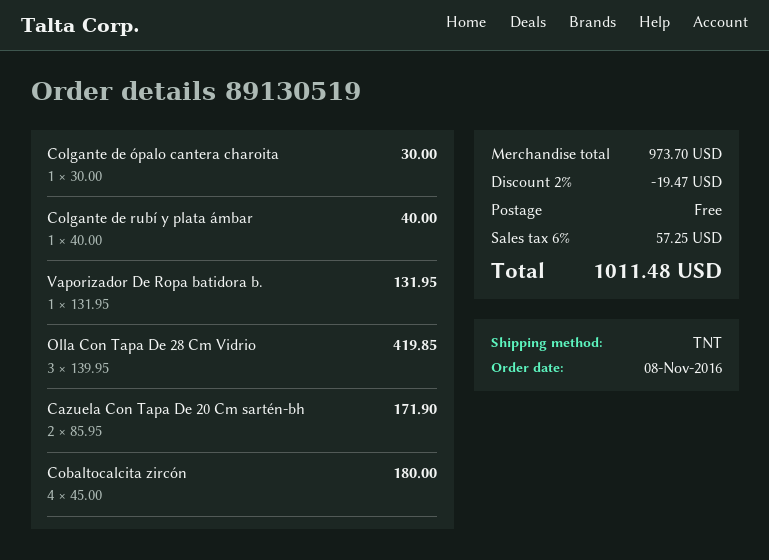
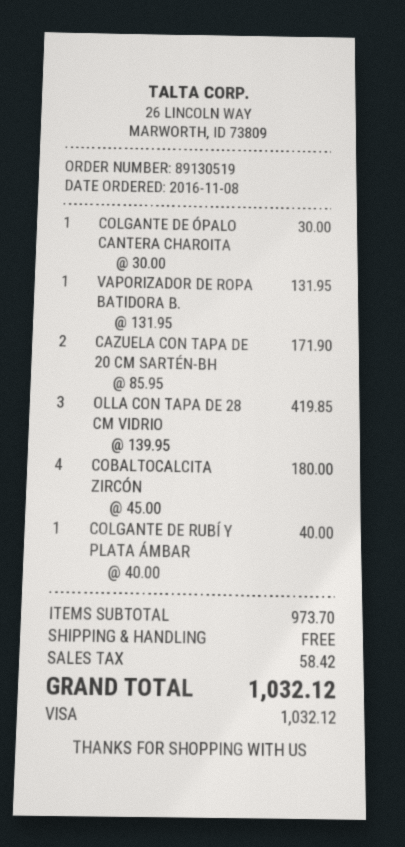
discount: 2% = 19.47 -> none
tax: 57.25 -> 58.42
total: 1011.48 -> 1032.12

